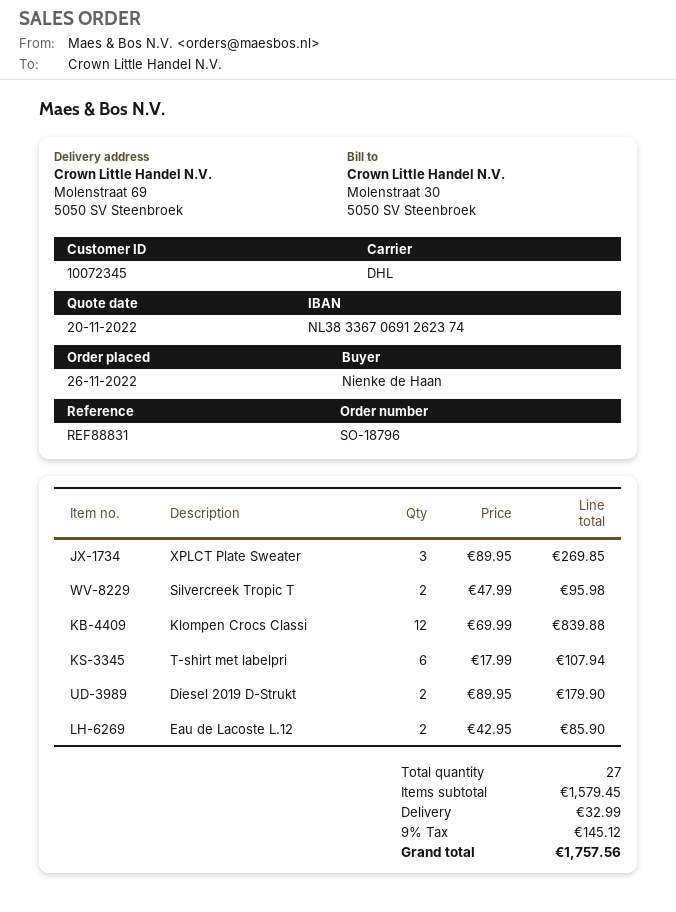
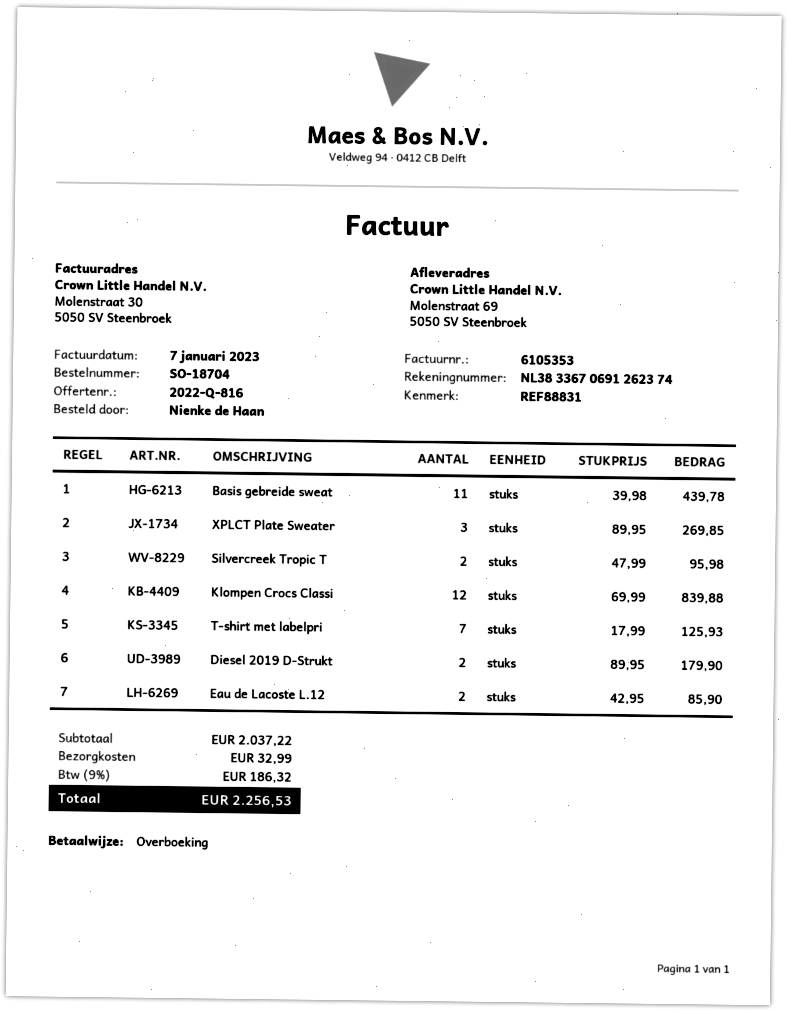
order number: SO-18796 -> SO-18704
T-shirt met labelpri: 6 x 17.99 = 107.94 -> 7 x 17.99 = 125.93
Basis gebreide sweat: none -> 11 x 39.98 = 439.78
subtotal: 1579.45 -> 2037.22
tax: 9% = 145.12 -> 9% = 186.32
total: 1757.56 -> 2256.53

